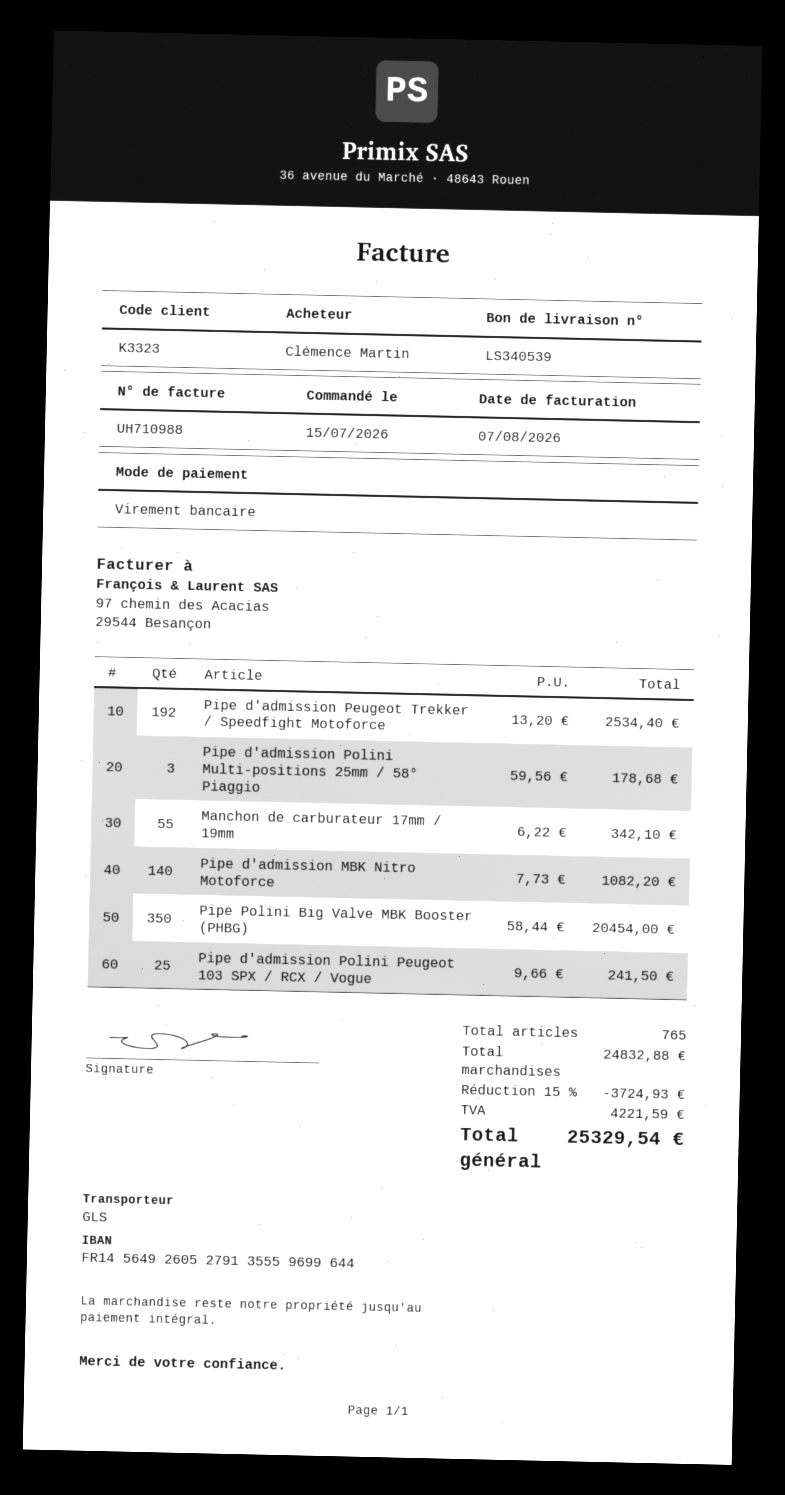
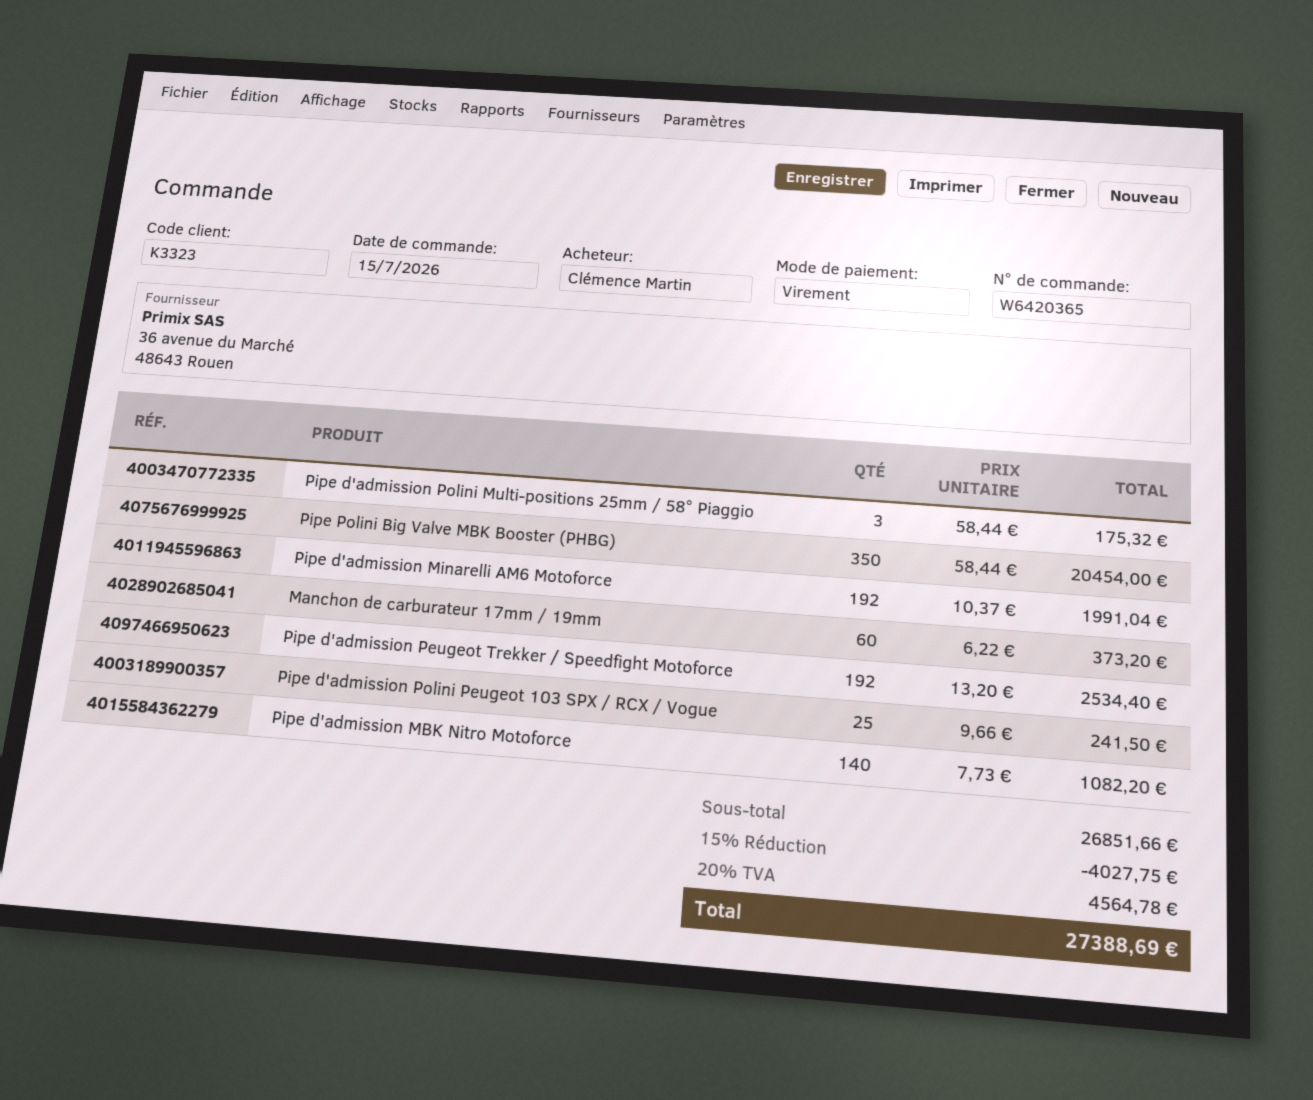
Pipe d'admission Polini Multi-positions 25mm / 58° Piaggio: 3 x 59.56 = 178.68 -> 3 x 58.44 = 175.32
Manchon de carburateur 17mm / 19mm: 55 x 6.22 = 342.10 -> 60 x 6.22 = 373.20
Pipe d'admission Minarelli AM6 Motoforce: none -> 192 x 10.37 = 1991.04
subtotal: 24832.88 -> 26851.66
discount: 15% = 3724.93 -> 15% = 4027.75
tax: 4221.59 -> 4564.78
total: 25329.54 -> 27388.69

